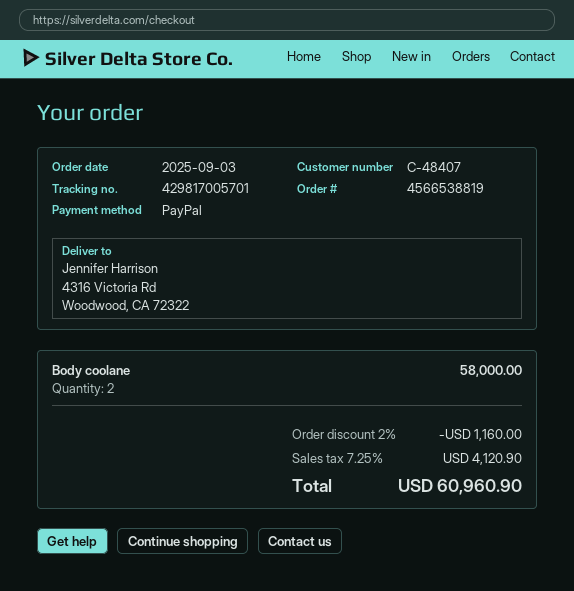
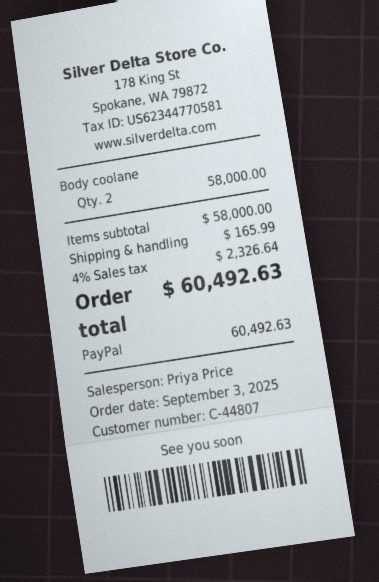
customer number: C-48407 -> C-44807
discount: 2% = 1160.00 -> none
shipping: none -> 165.99
tax: 7.25% = 4120.90 -> 4% = 2326.64
total: 60960.90 -> 60492.63

